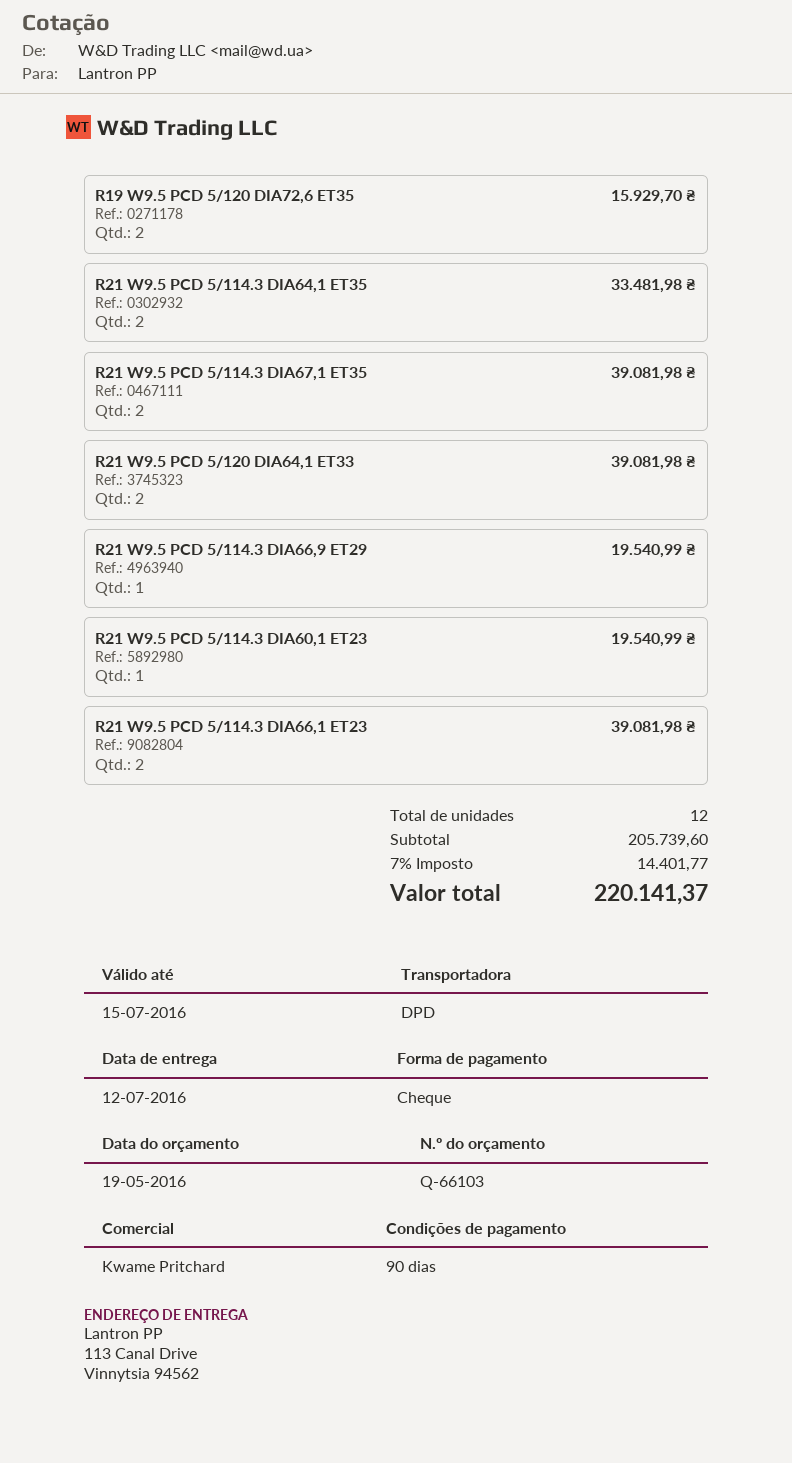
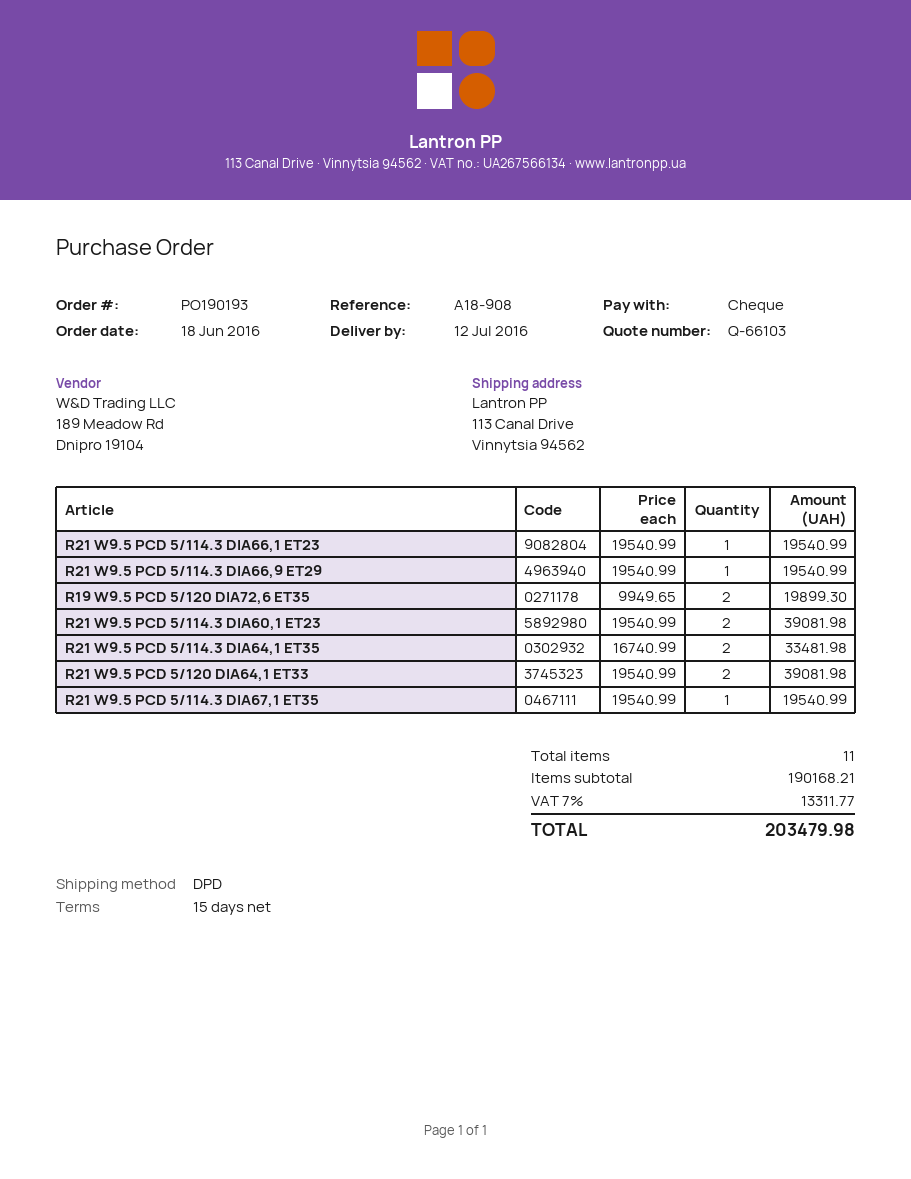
payment terms: 90 days -> 15 days
R19 W9.5 PCD 5/120 DIA72,6 ET35: 2 for 15929.70 -> 2 for 19899.30
R21 W9.5 PCD 5/114.3 DIA67,1 ET35: 2 for 39081.98 -> 1 for 19540.99
R21 W9.5 PCD 5/114.3 DIA60,1 ET23: 1 for 19540.99 -> 2 for 39081.98
R21 W9.5 PCD 5/114.3 DIA66,1 ET23: 2 for 39081.98 -> 1 for 19540.99
total quantity: 12 -> 11
subtotal: 205739.60 -> 190168.21
tax: 7% = 14401.77 -> 7% = 13311.77
total: 220141.37 -> 203479.98

